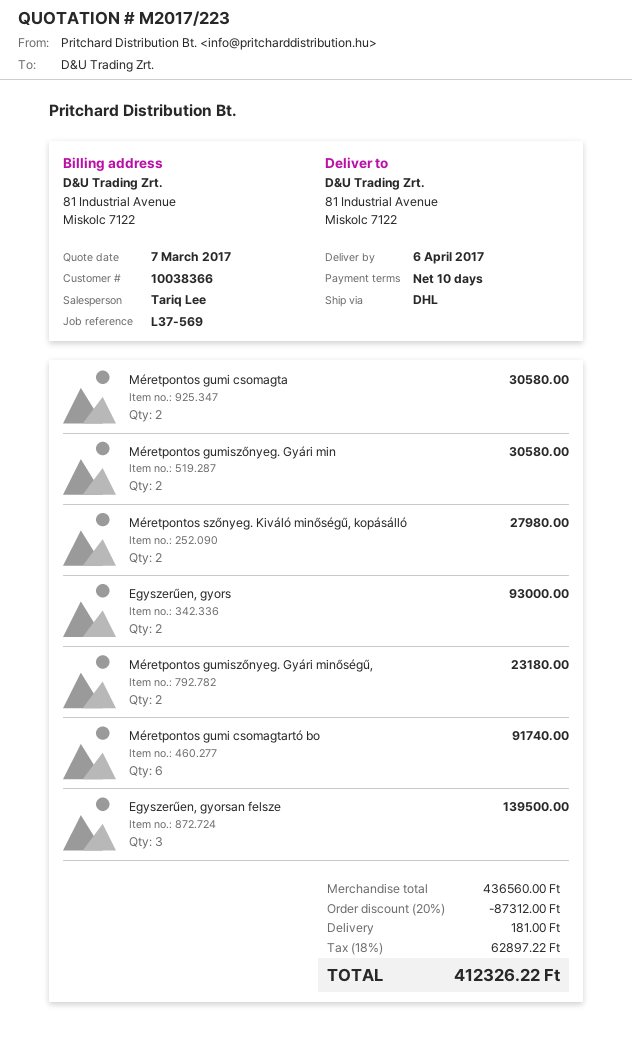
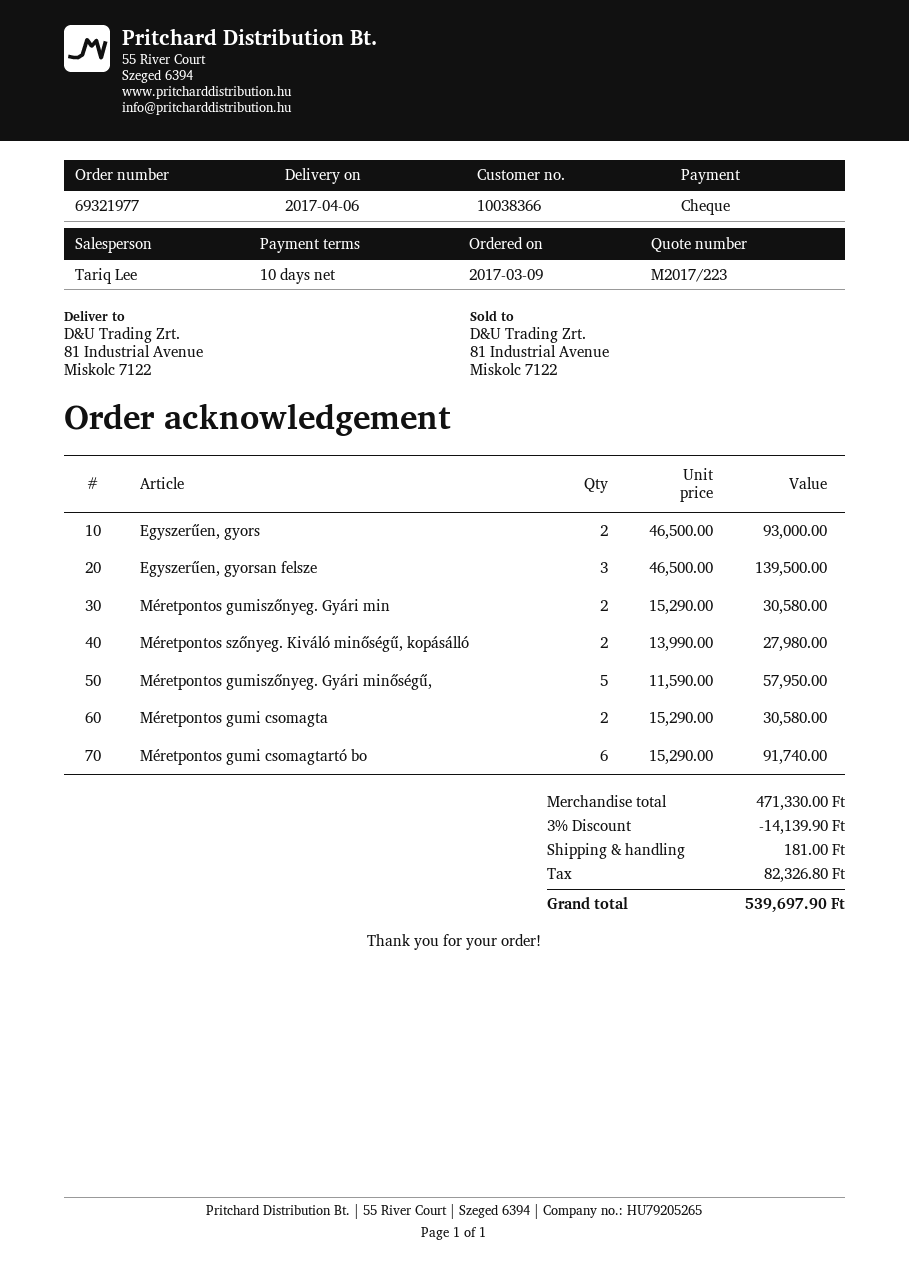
Méretpontos gumiszőnyeg. Gyári minőségű,: 2 for 23180.00 -> 5 for 57950.00
subtotal: 436560.00 -> 471330.00
discount: 20% = 87312.00 -> 3% = 14139.90
tax: 62897.22 -> 82326.80
total: 412326.22 -> 539697.90

